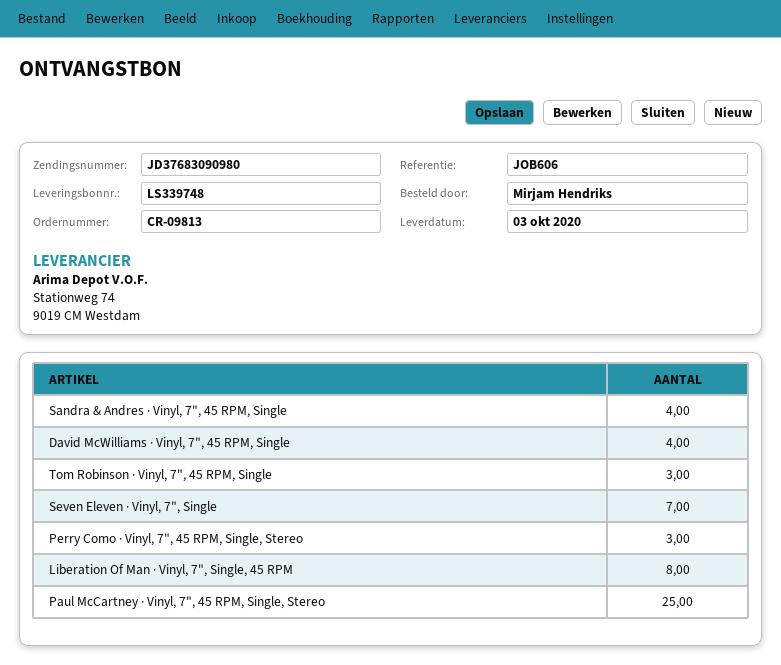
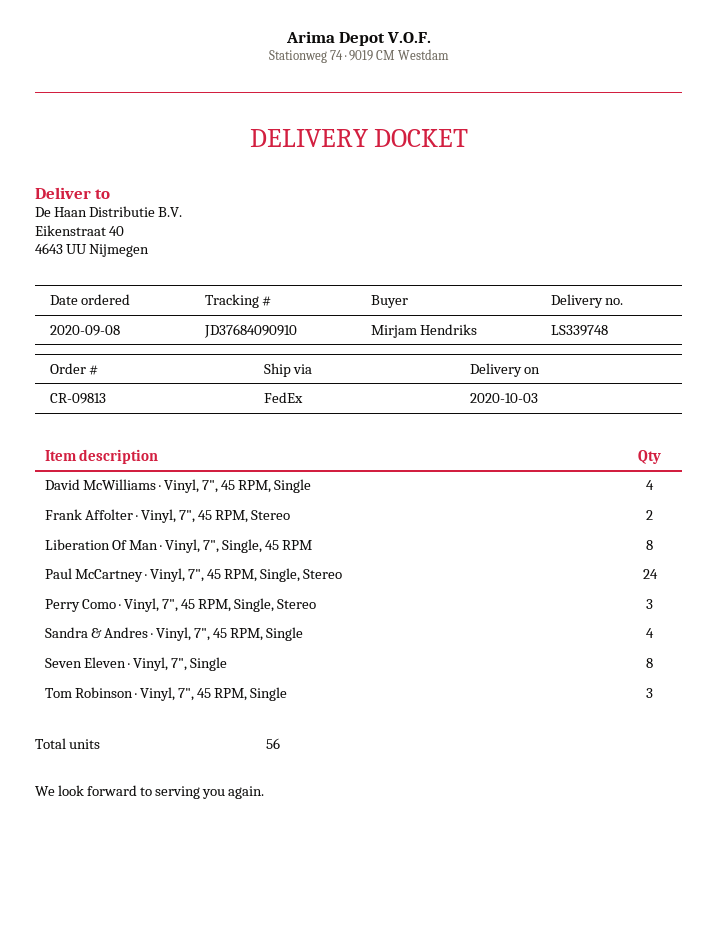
tracking number: JD37683090980 -> JD37684090910
Seven Eleven · Vinyl, 7", Single: 7 -> 8
Paul McCartney · Vinyl, 7", 45 RPM, Single, Stereo: 25 -> 24
Frank Affolter · Vinyl, 7", 45 RPM, Stereo: none -> 2

